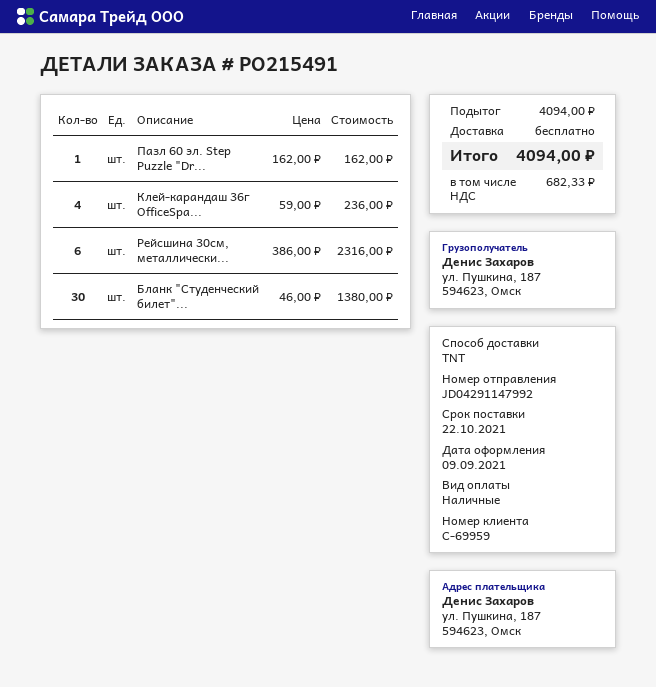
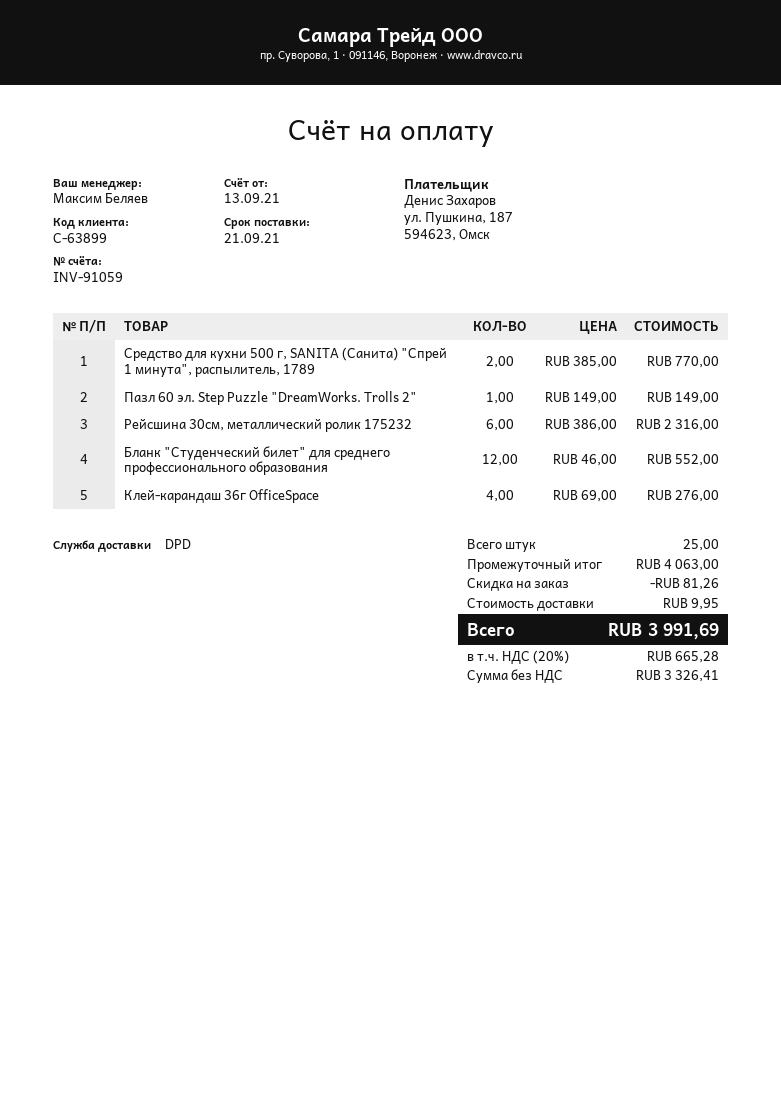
delivery date: 2021-10-22 -> 2021-09-21
customer number: C-69959 -> C-63899
shipping method: TNT -> DPD
Пазл 60 эл. Step Puzzle "Dr...: 1 x 162.00 = 162.00 -> 1 x 149.00 = 149.00
Клей-карандаш 36г OfficeSpa...: 4 x 59.00 = 236.00 -> 4 x 69.00 = 276.00
Бланк "Студенческий билет"...: 30 x 46.00 = 1380.00 -> 12 x 46.00 = 552.00
Средство для кухни 500 г, SANITA (Санита) "Спрей 1 минута", распылитель, 1789: none -> 2 x 385.00 = 770.00
subtotal: 4094.00 -> 4063.00
discount: none -> 81.26
shipping: 0.00 -> 9.95
tax: 682.33 -> 665.28
total: 4094.00 -> 3991.69

